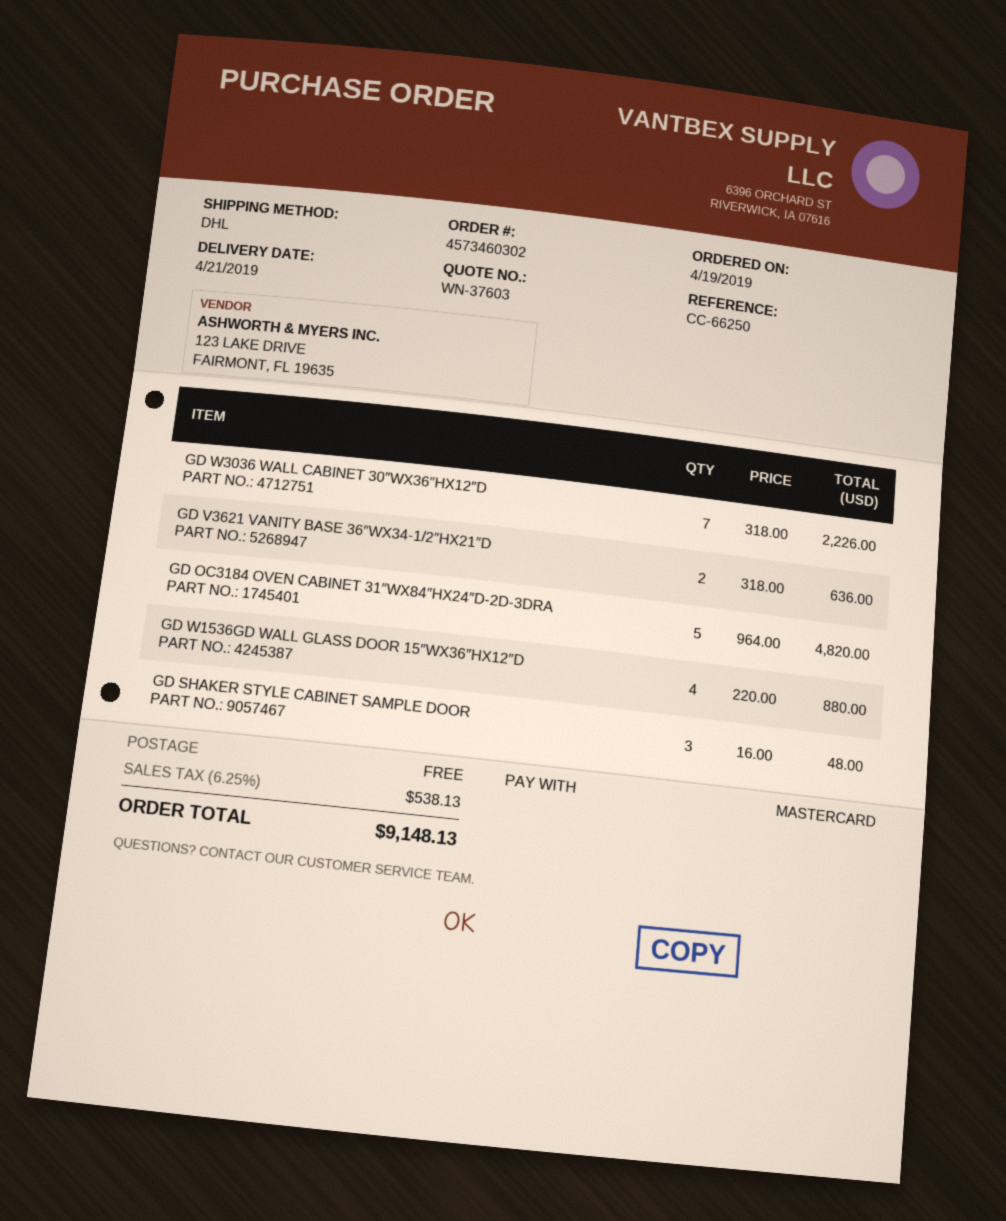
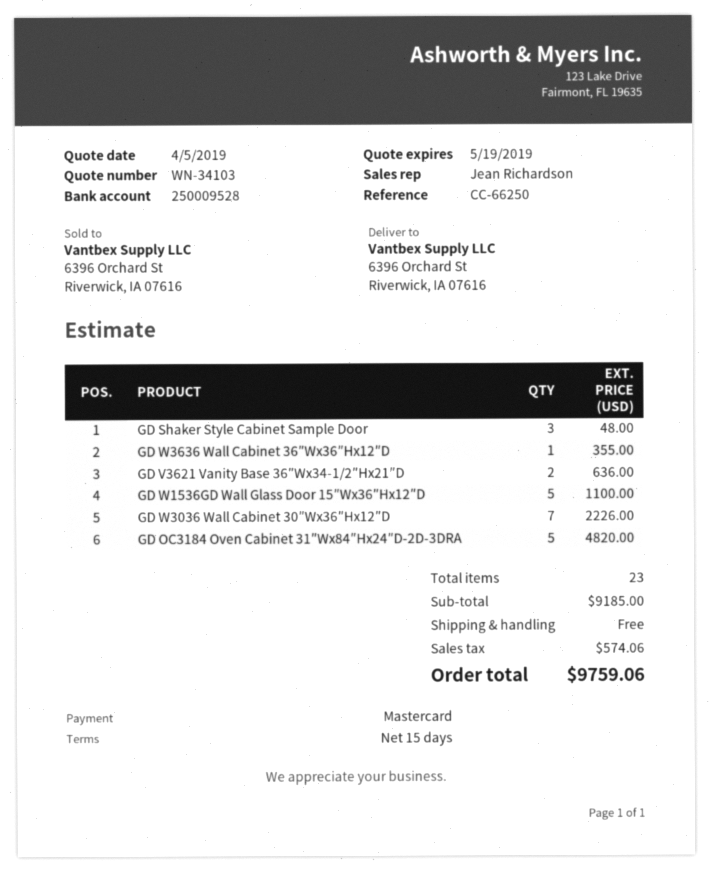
quote number: WN-37603 -> WN-34103
GD W1536GD WALL GLASS DOOR 15″WX36″HX12″D: 4 for 880.00 -> 5 for 1100.00
GD W3636 Wall Cabinet 36″Wx36″Hx12″D: none -> 1 for 355.00
tax: 538.13 -> 574.06
total: 9148.13 -> 9759.06

